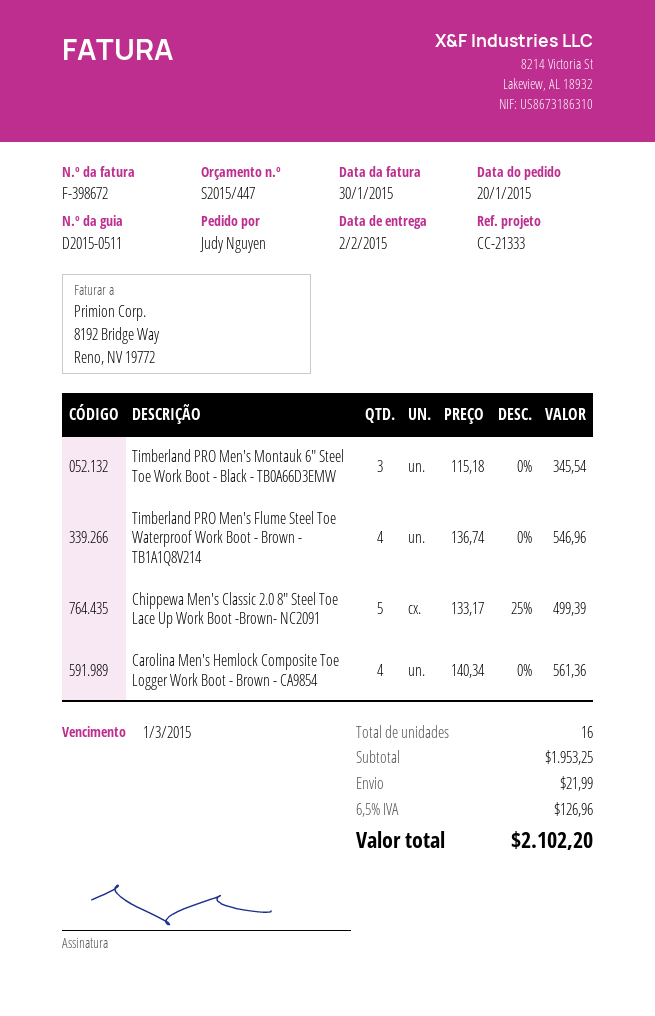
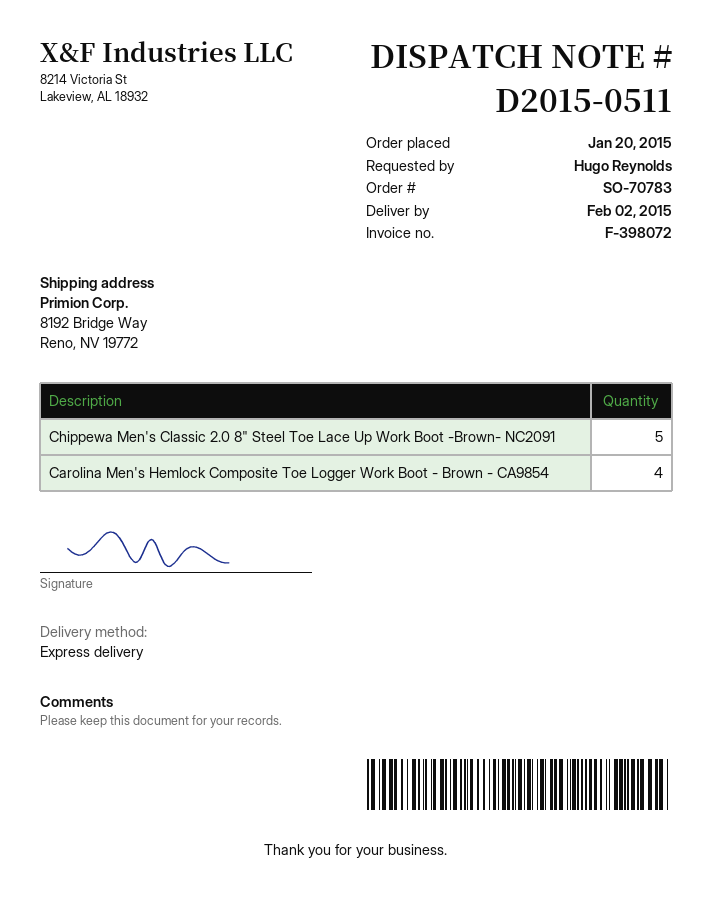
invoice number: F-398672 -> F-398072
ordered by: Judy Nguyen -> Hugo Reynolds
Timberland PRO Men's Montauk 6" Steel Toe Work Boot - Black - TB0A66D3EMW: 3 -> none
Timberland PRO Men's Flume Steel Toe Waterproof Work Boot - Brown - TB1A1Q8V214: 4 -> none

